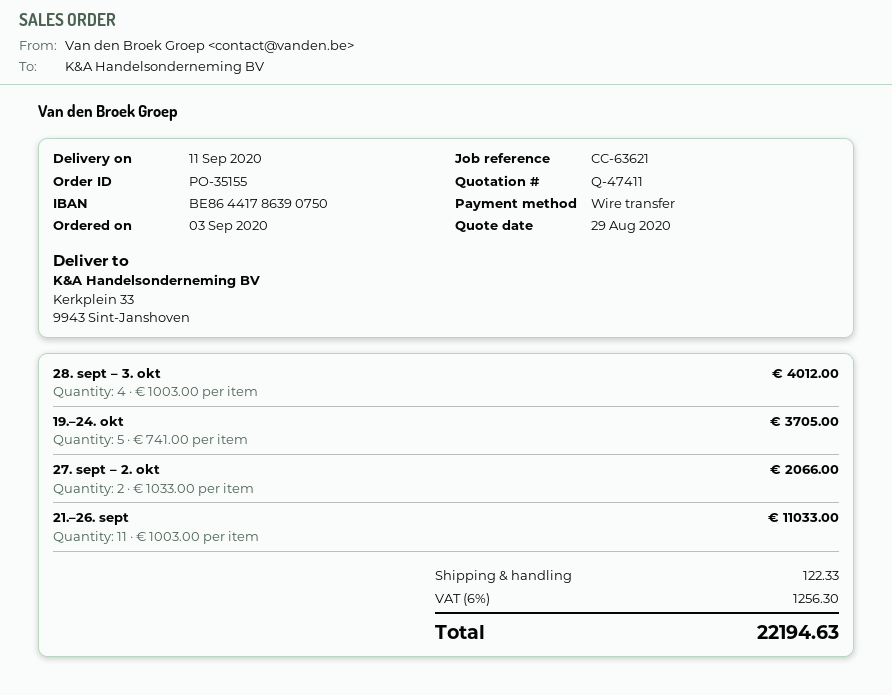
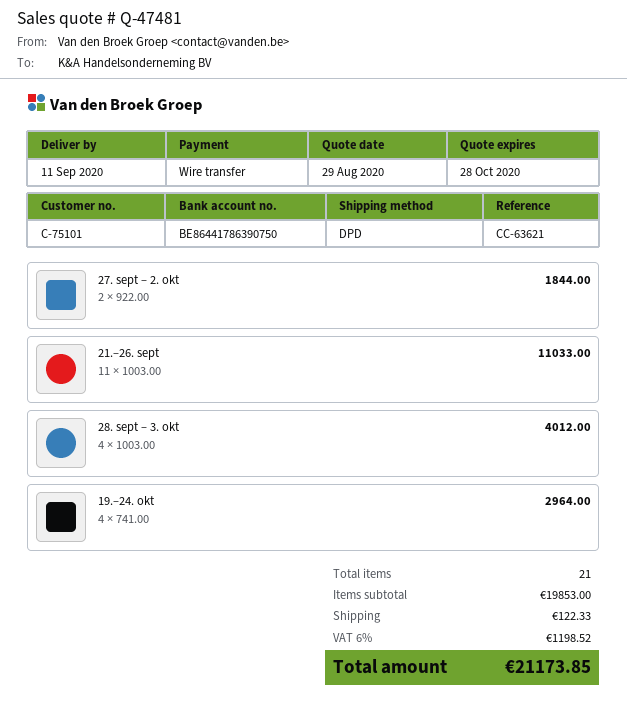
quote number: Q-47411 -> Q-47481
19.–24. okt: 5 x 741.00 = 3705.00 -> 4 x 741.00 = 2964.00
27. sept – 2. okt: 2 x 1033.00 = 2066.00 -> 2 x 922.00 = 1844.00
tax: 6% = 1256.30 -> 6% = 1198.52
total: 22194.63 -> 21173.85

